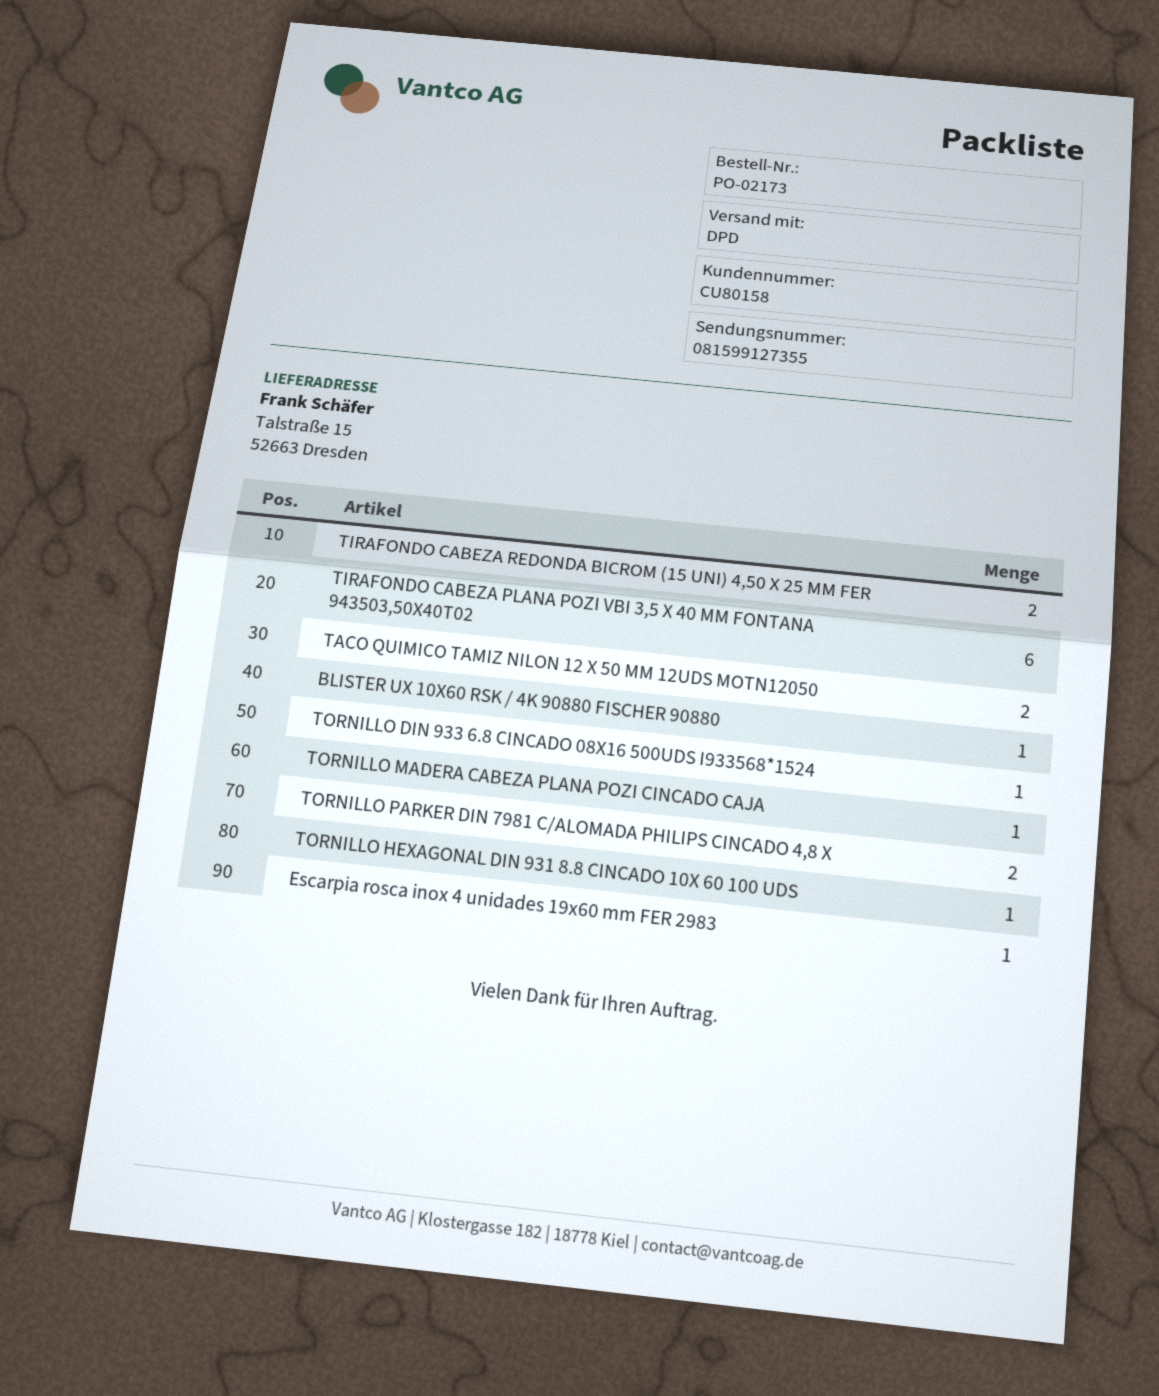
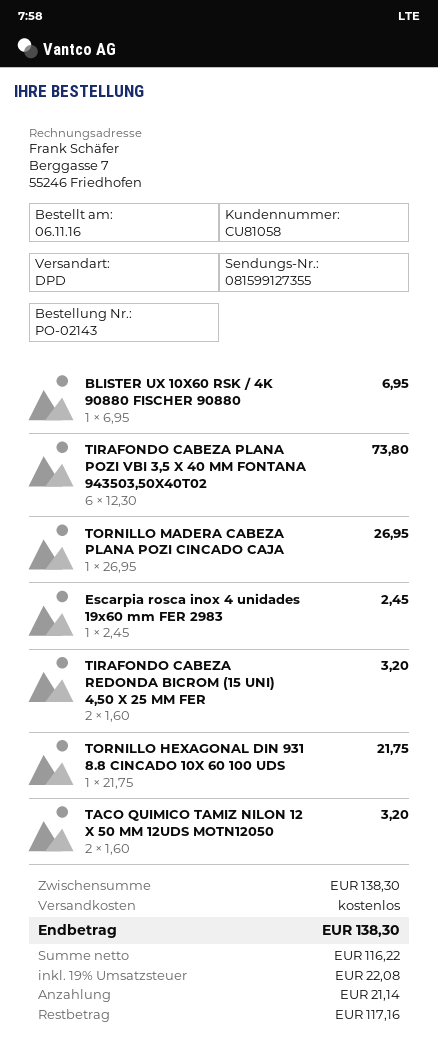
order number: PO-02173 -> PO-02143
customer number: CU80158 -> CU81058
TORNILLO DIN 933 6.8 CINCADO 08X16 500UDS I933568*1524: 1 -> none
TORNILLO PARKER DIN 7981 C/ALOMADA PHILIPS CINCADO 4,8 X: 2 -> none

